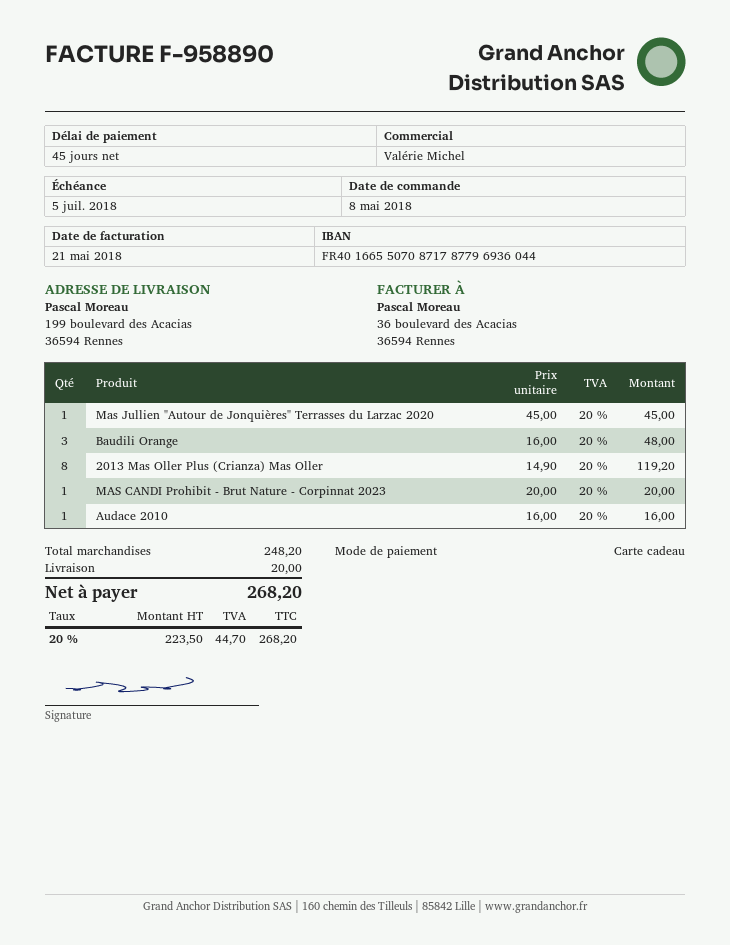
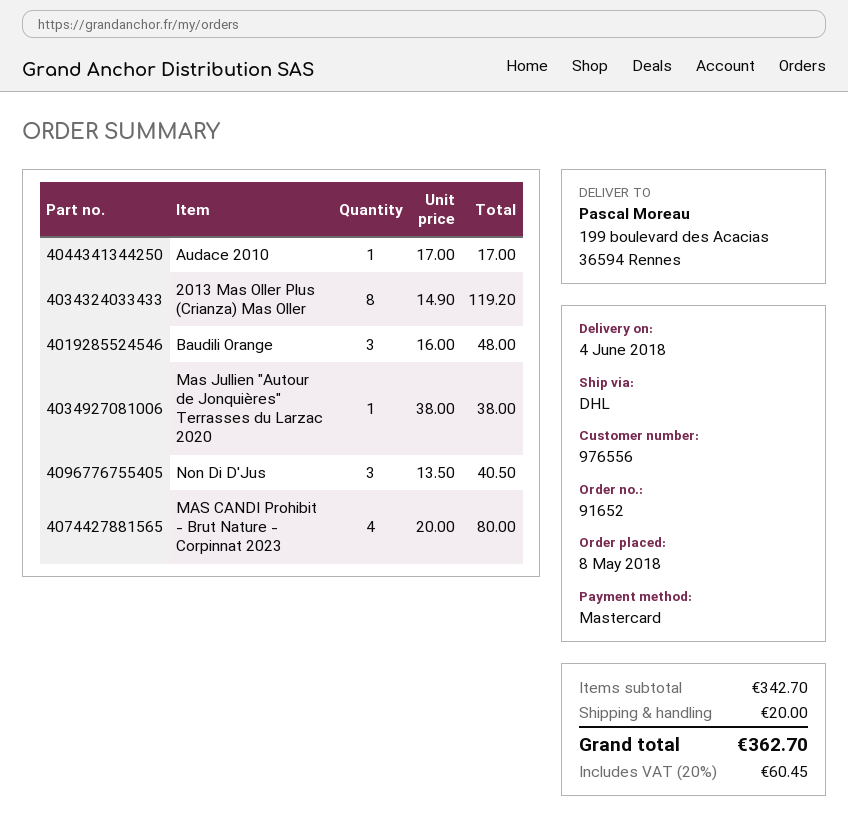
payment method: gift card -> Mastercard
Mas Jullien "Autour de Jonquières" Terrasses du Larzac 2020: 1 x 45.00 = 45.00 -> 1 x 38.00 = 38.00
MAS CANDI Prohibit - Brut Nature - Corpinnat 2023: 1 x 20.00 = 20.00 -> 4 x 20.00 = 80.00
Audace 2010: 1 x 16.00 = 16.00 -> 1 x 17.00 = 17.00
Non Di D'Jus: none -> 3 x 13.50 = 40.50
subtotal: 248.20 -> 342.70
tax: 20% = 44.70 -> 20% = 60.45
total: 268.20 -> 362.70

